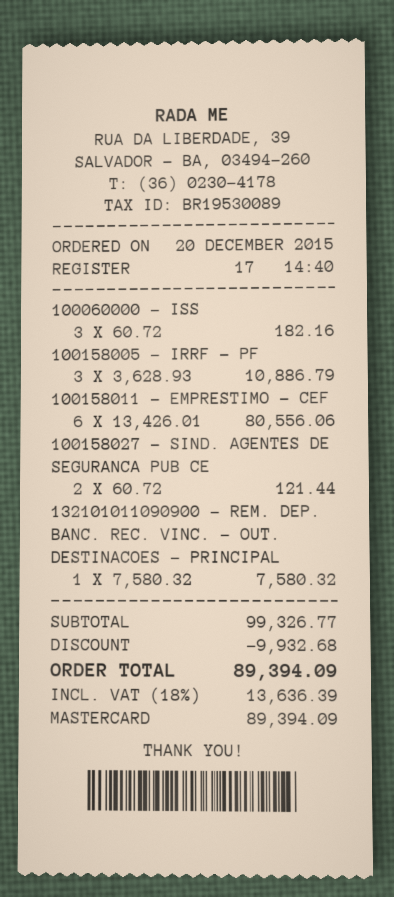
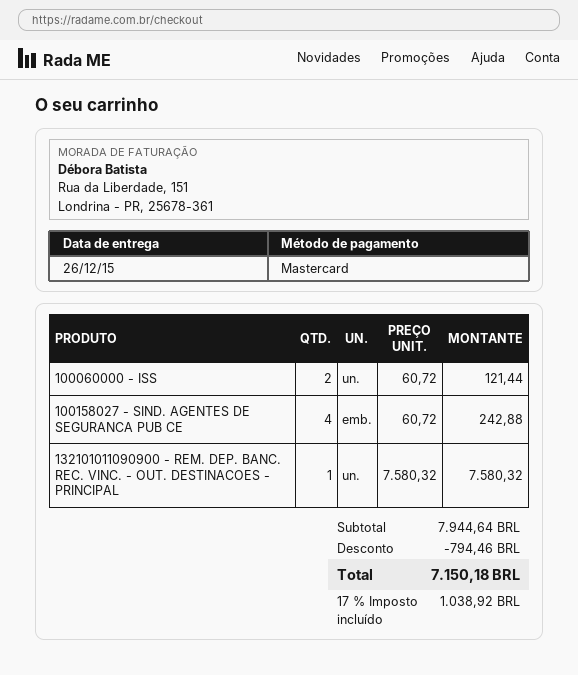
100060000 - ISS: 3 x 60.72 = 182.16 -> 2 x 60.72 = 121.44
100158005 - IRRF - PF: 3 x 3628.93 = 10886.79 -> none
100158011 - EMPRESTIMO - CEF: 6 x 13426.01 = 80556.06 -> none
100158027 - SIND. AGENTES DE SEGURANCA PUB CE: 2 x 60.72 = 121.44 -> 4 x 60.72 = 242.88
subtotal: 99326.77 -> 7944.64
discount: 9932.68 -> 794.46
tax: 18% = 13636.39 -> 17% = 1038.92
total: 89394.09 -> 7150.18

